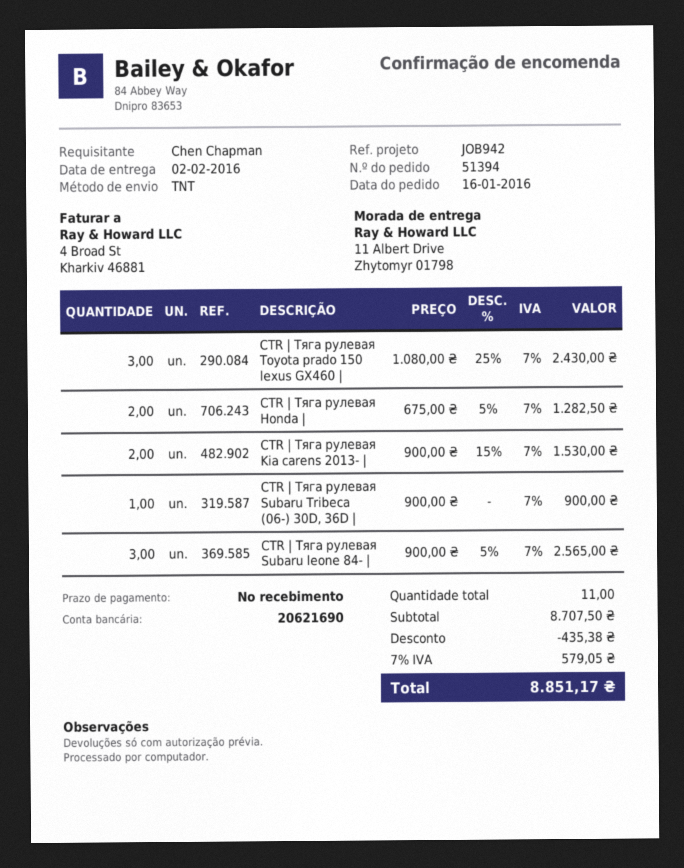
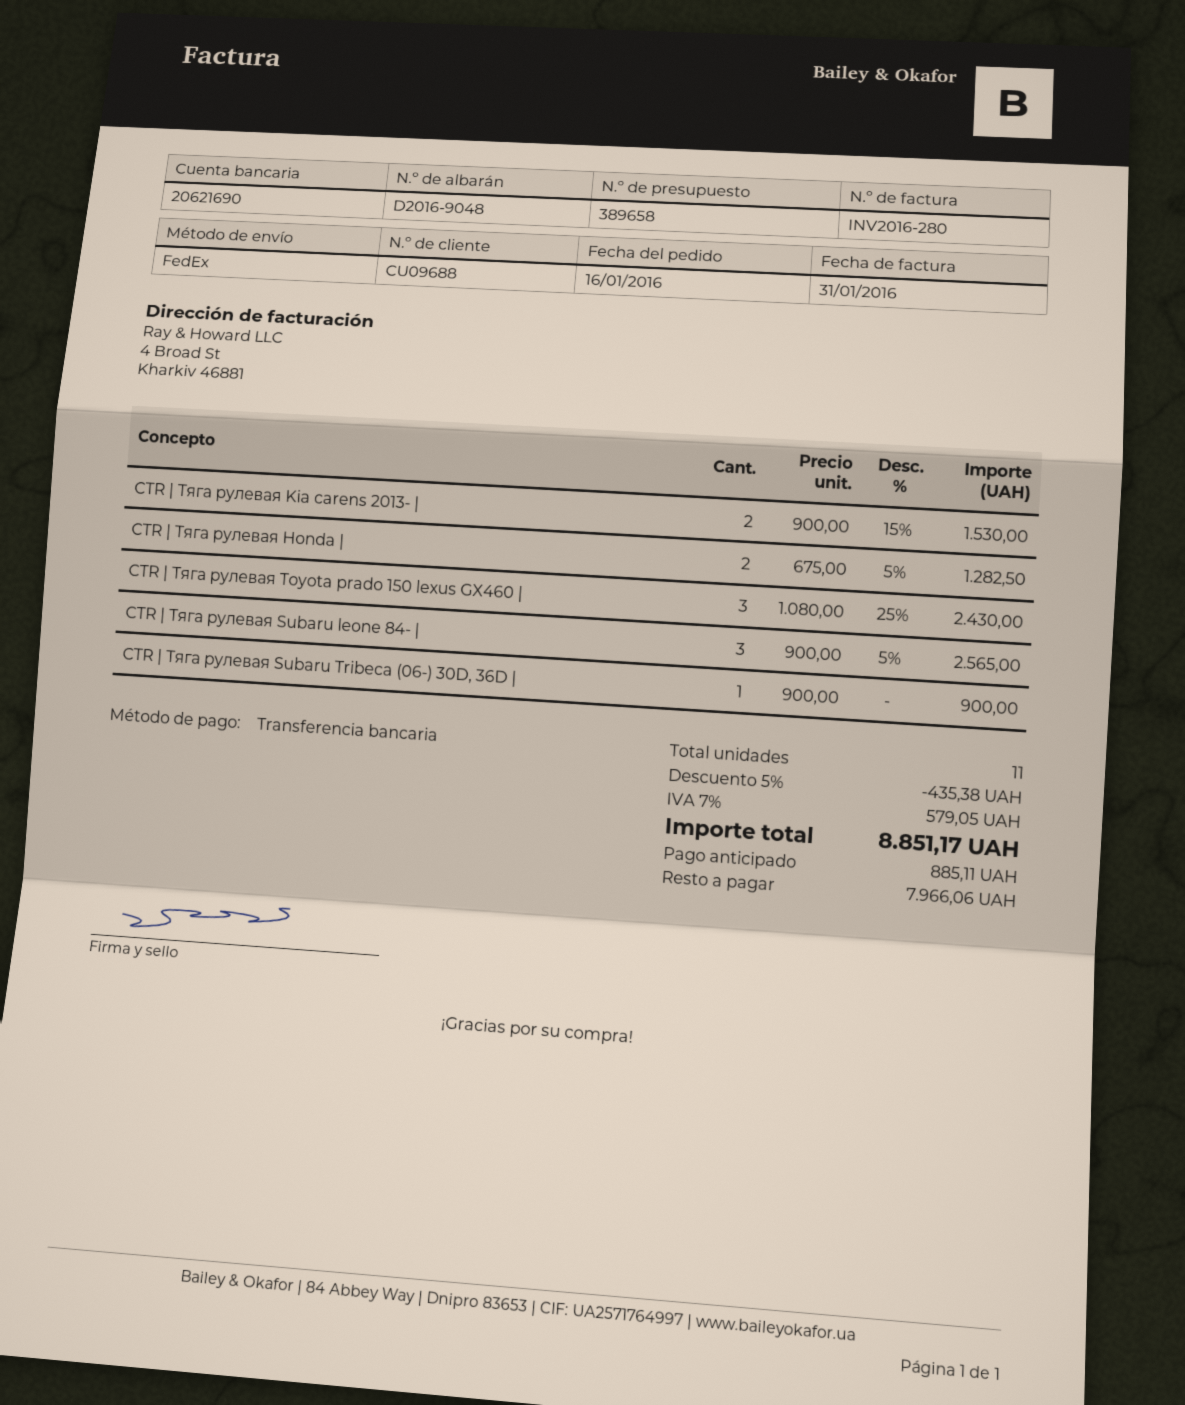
shipping method: TNT -> FedEx

